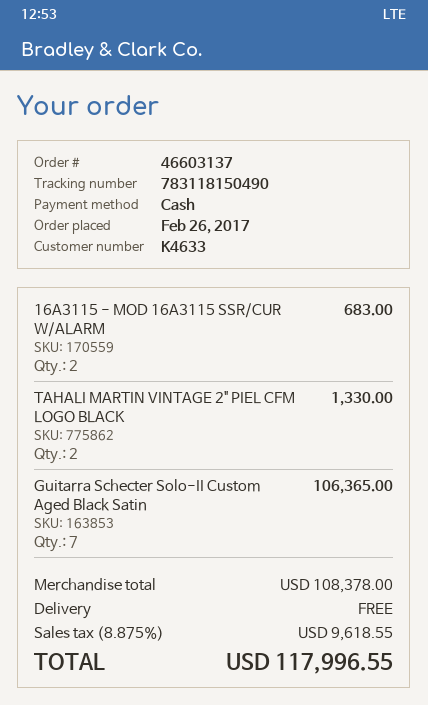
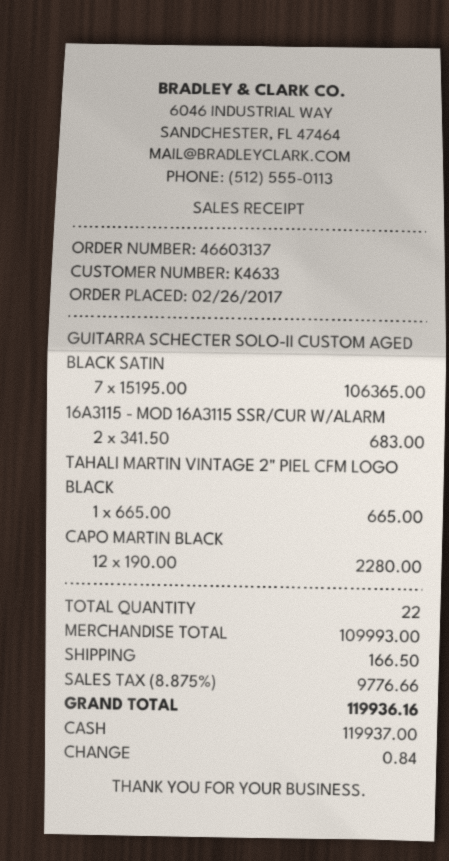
TAHALI MARTIN VINTAGE 2" PIEL CFM LOGO BLACK: 2 for 1330.00 -> 1 for 665.00
CAPO MARTIN BLACK: none -> 12 for 2280.00
subtotal: 108378.00 -> 109993.00
shipping: 0.00 -> 166.50
tax: 8.875% = 9618.55 -> 8.875% = 9776.66
total: 117996.55 -> 119936.16

